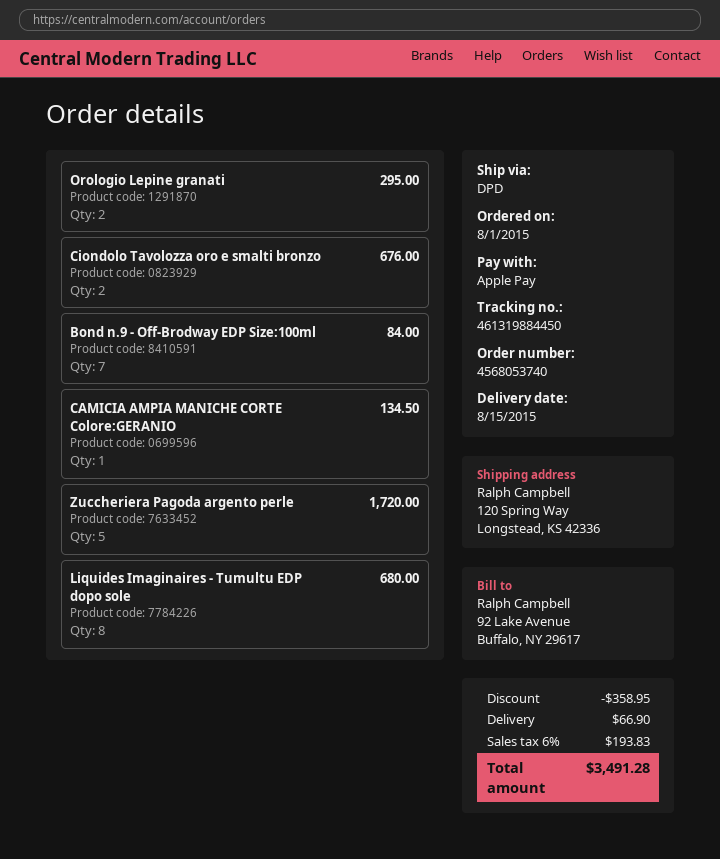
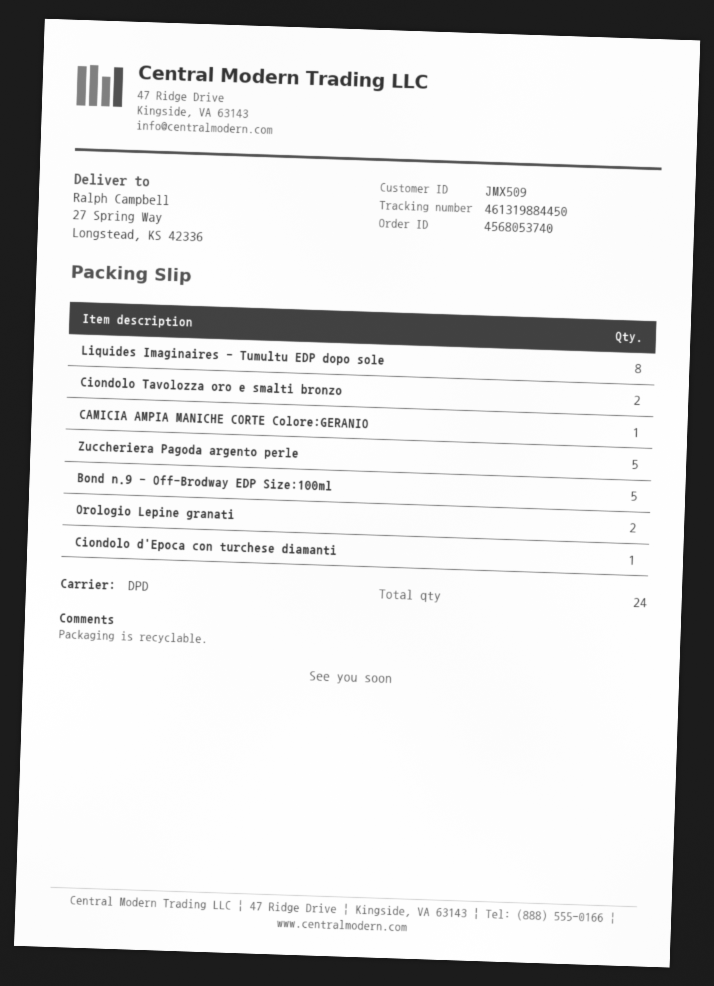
ship to: 120 Spring Way, Longstead, KS 42336 -> 27 Spring Way, Longstead, KS 42336
Bond n.9 - Off-Brodway EDP Size:100ml: 7 -> 5
Ciondolo d'Epoca con turchese diamanti: none -> 1

